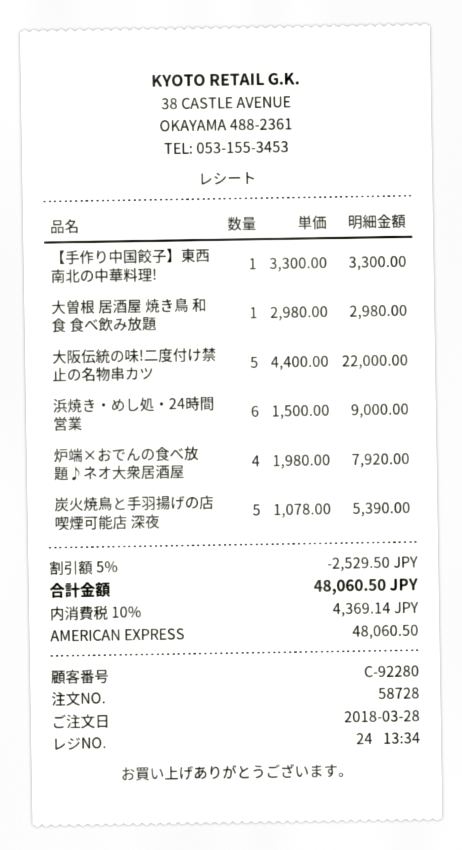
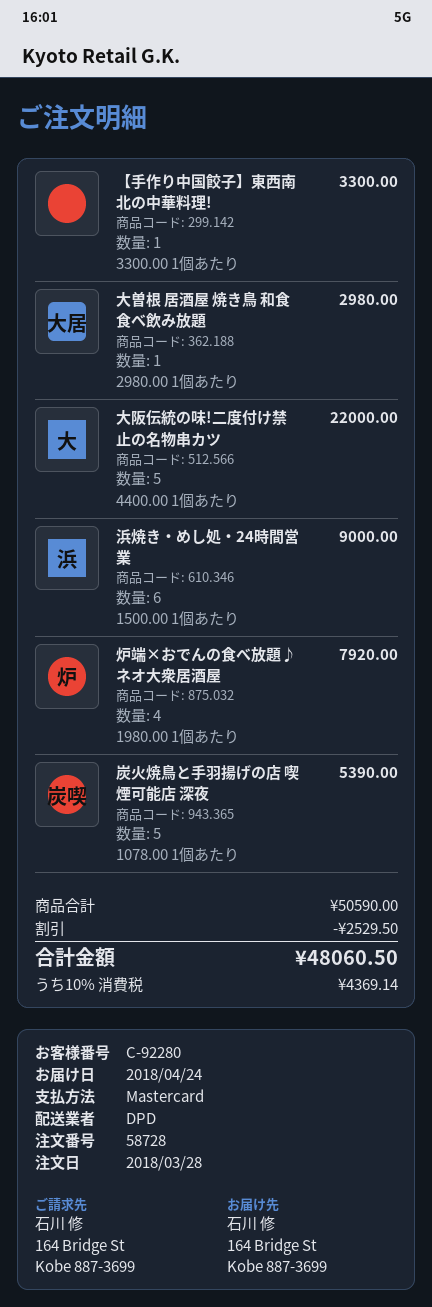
payment method: American Express -> Mastercard

